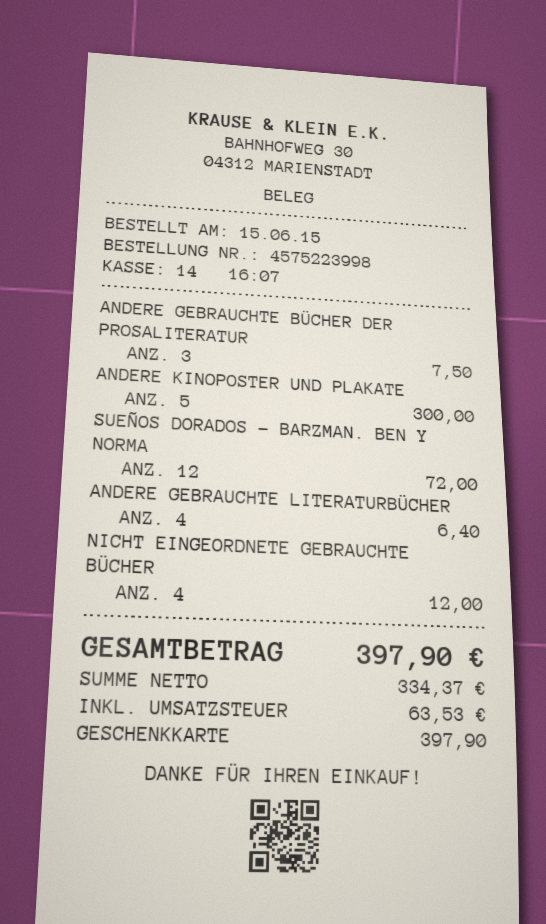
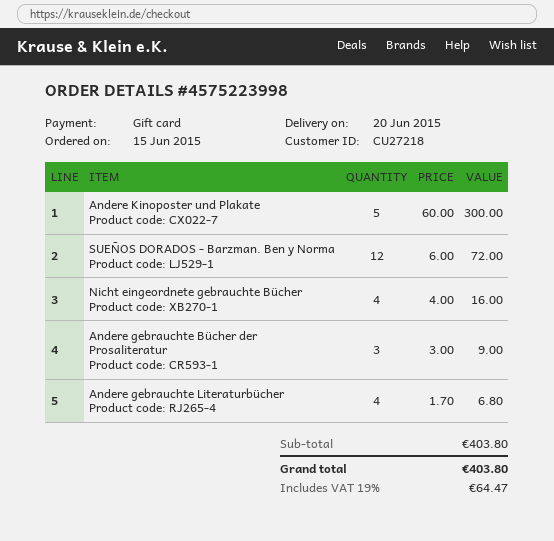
ANDERE GEBRAUCHTE BÜCHER DER PROSALITERATUR: 3 for 7.50 -> 3 for 9.00
ANDERE GEBRAUCHTE LITERATURBÜCHER: 4 for 6.40 -> 4 for 6.80
NICHT EINGEORDNETE GEBRAUCHTE BÜCHER: 4 for 12.00 -> 4 for 16.00
tax: 63.53 -> 64.47
total: 397.90 -> 403.80

